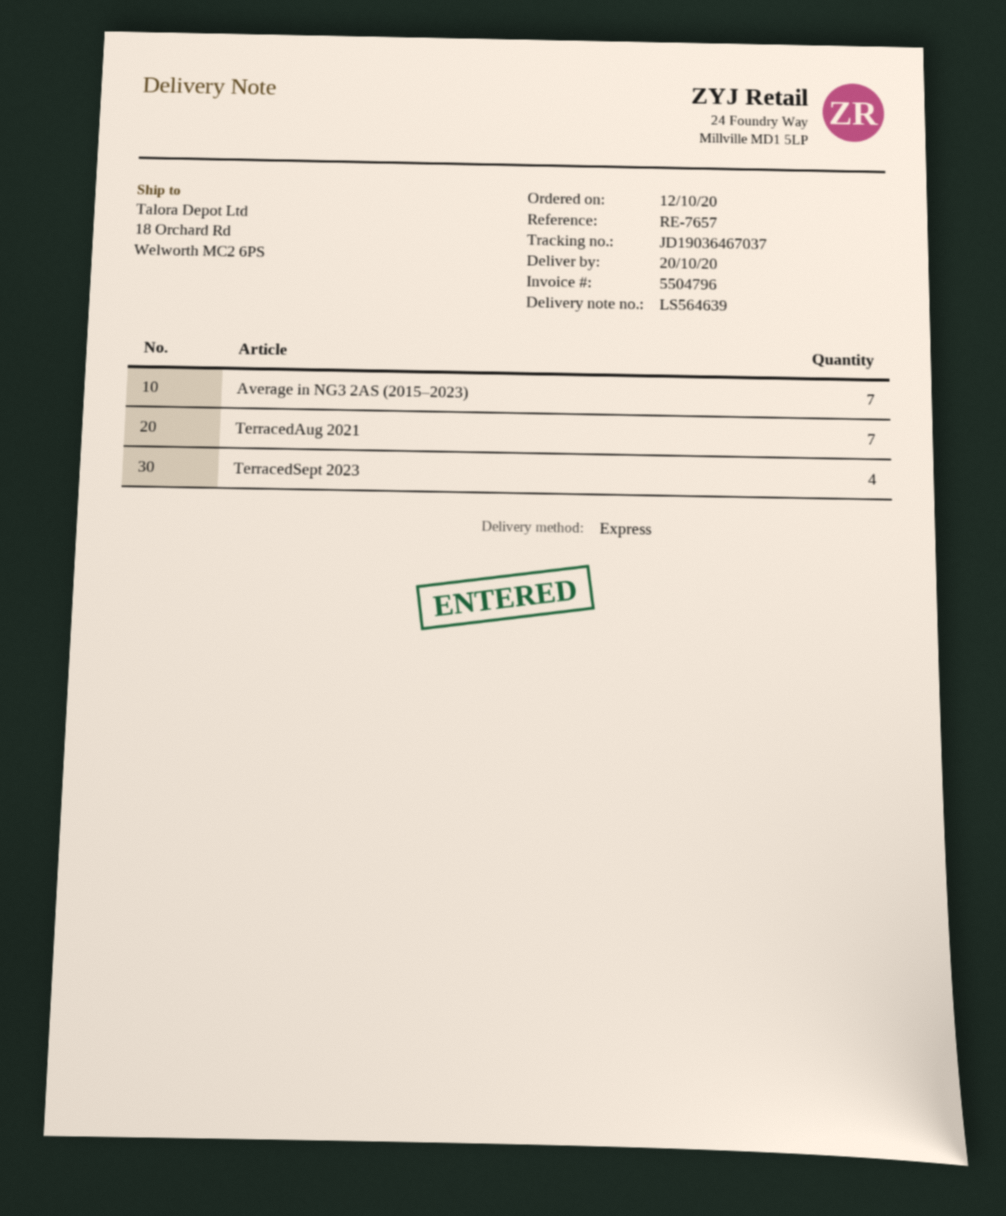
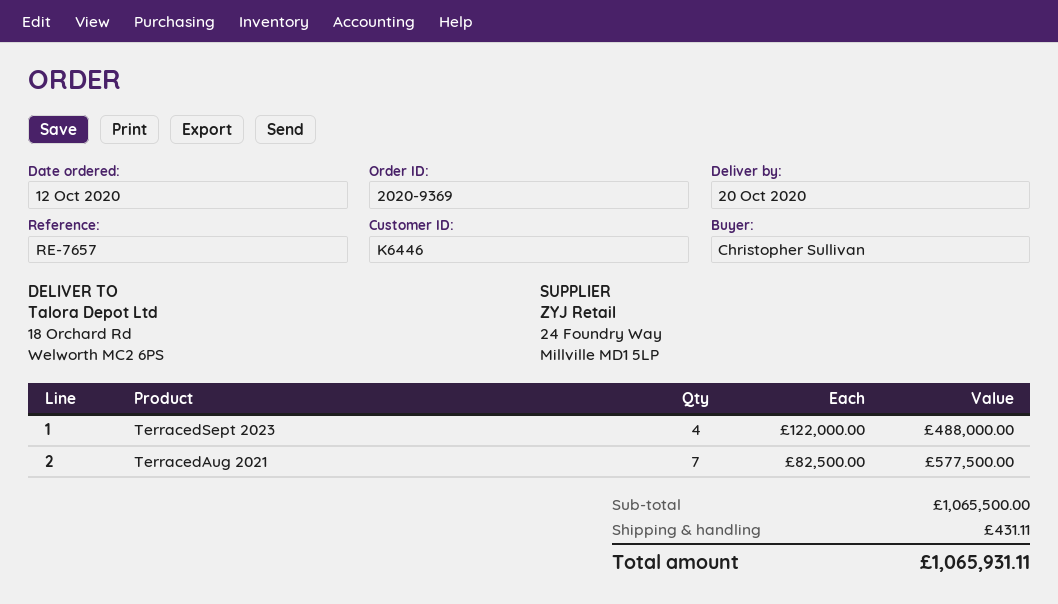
Average in NG3 2AS (2015–2023): 7 -> none

